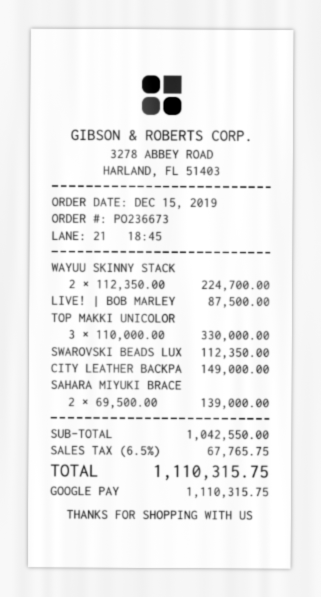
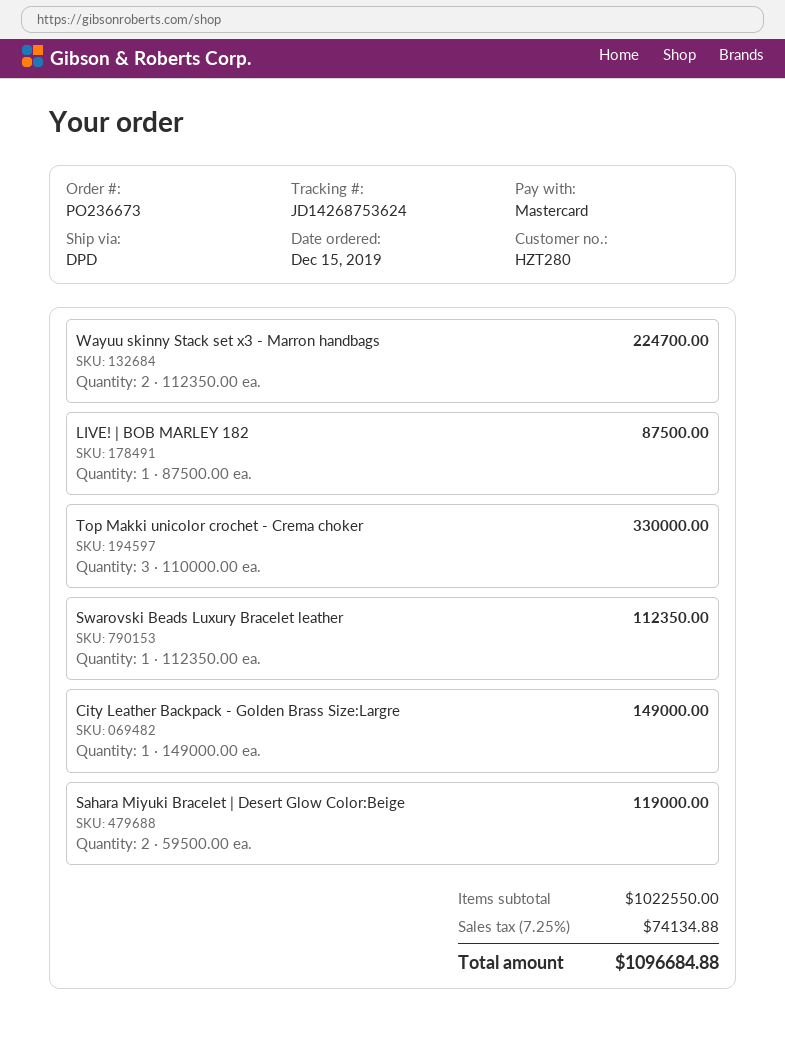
payment method: Google Pay -> Mastercard
SAHARA MIYUKI BRACE: 2 x 69500.00 = 139000.00 -> 2 x 59500.00 = 119000.00
subtotal: 1042550.00 -> 1022550.00
tax: 6.5% = 67765.75 -> 7.25% = 74134.88
total: 1110315.75 -> 1096684.88

